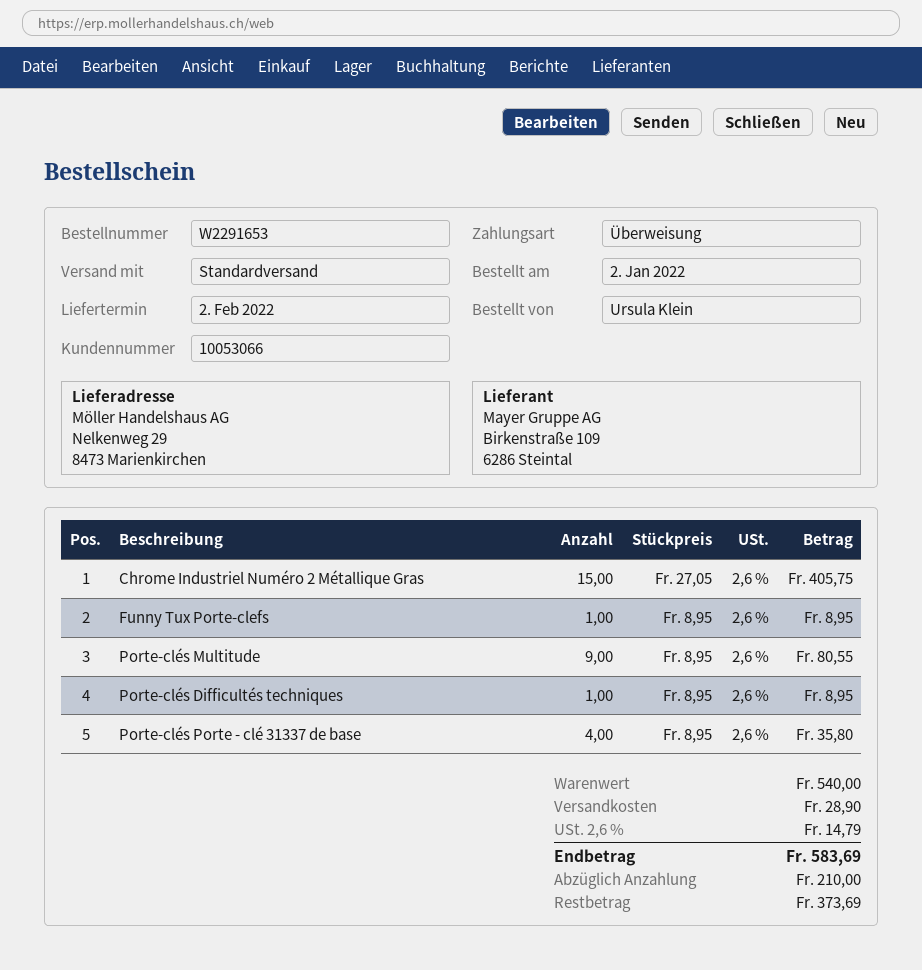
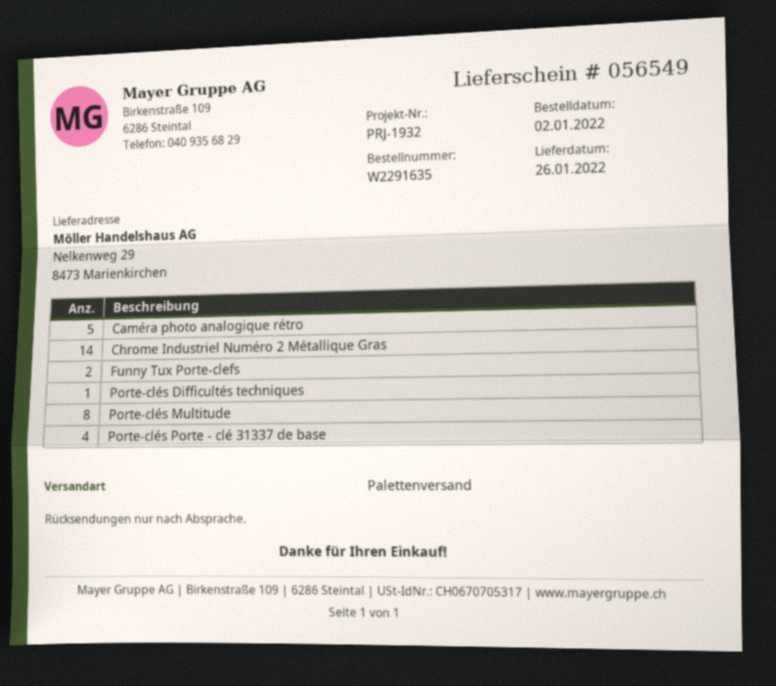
order number: W2291653 -> W2291635
delivery date: 2022-02-02 -> 2022-01-26
shipping method: standard -> pallet freight
Chrome Industriel Numéro 2 Métallique Gras: 15 -> 14
Funny Tux Porte-clefs: 1 -> 2
Porte-clés Multitude: 9 -> 8
Caméra photo analogique rétro: none -> 5

